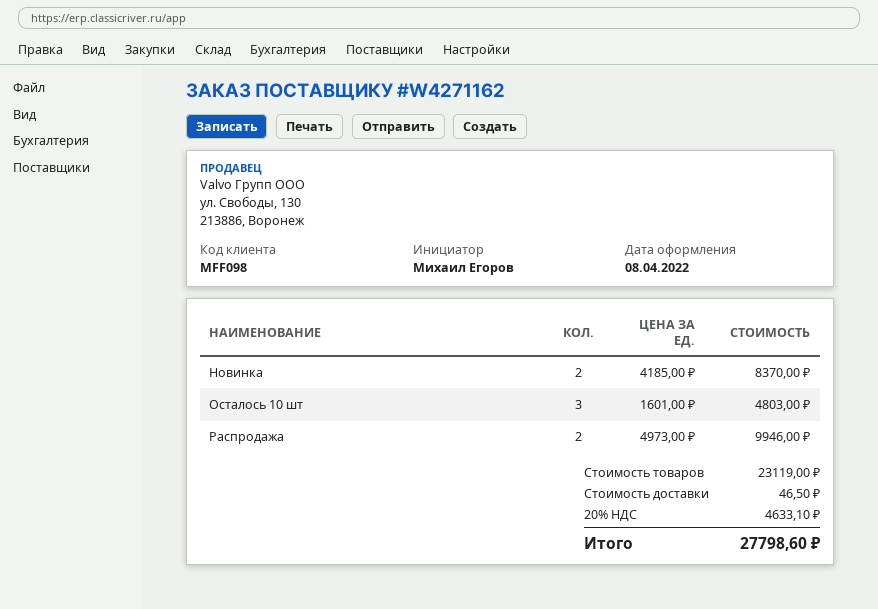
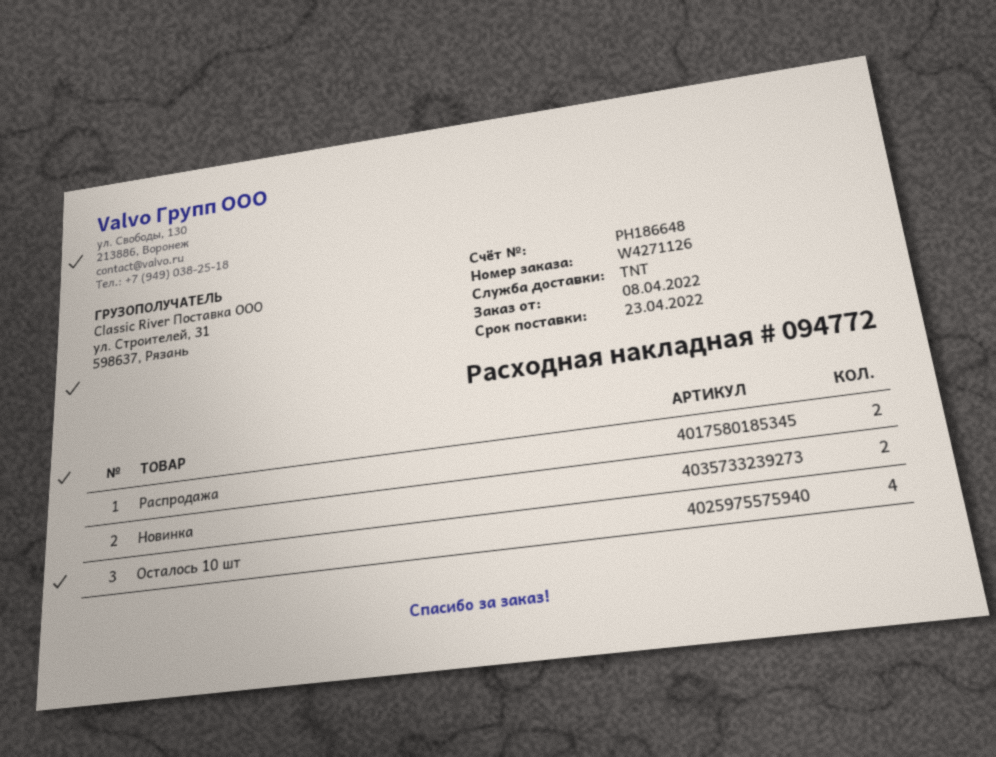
order number: W4271162 -> W4271126
Осталось 10 шт: 3 -> 4

